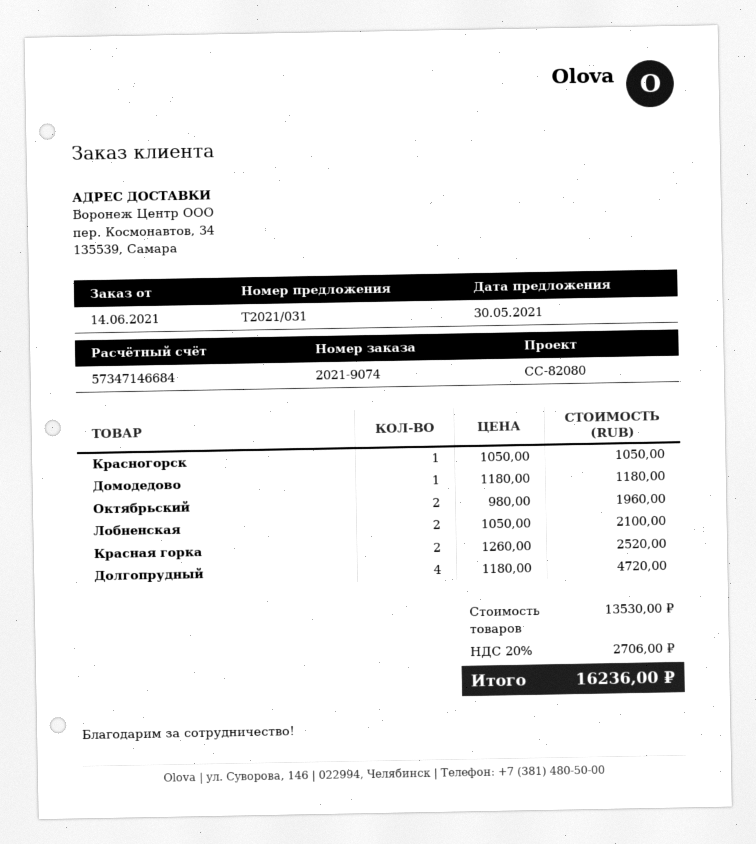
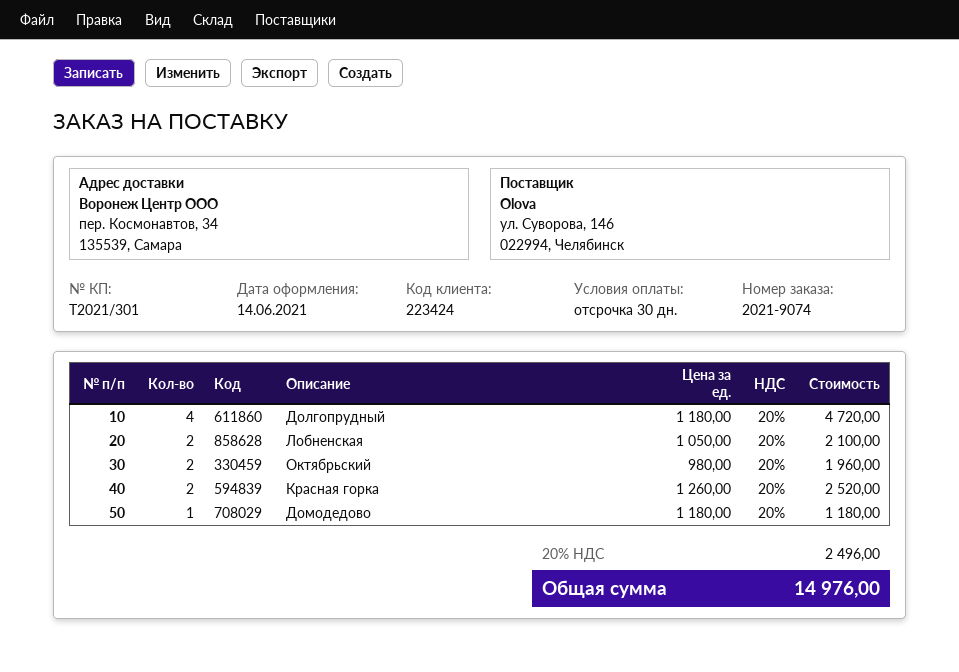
quote number: T2021/031 -> T2021/301
Красногорск: 1 x 1050.00 = 1050.00 -> none
tax: 20% = 2706.00 -> 20% = 2496.00
total: 16236.00 -> 14976.00

